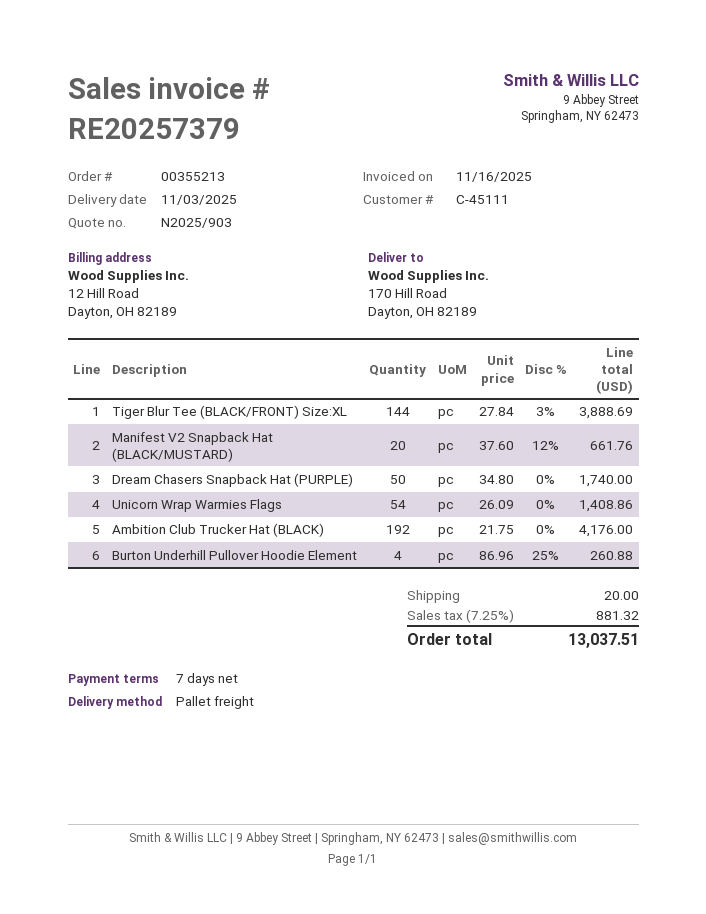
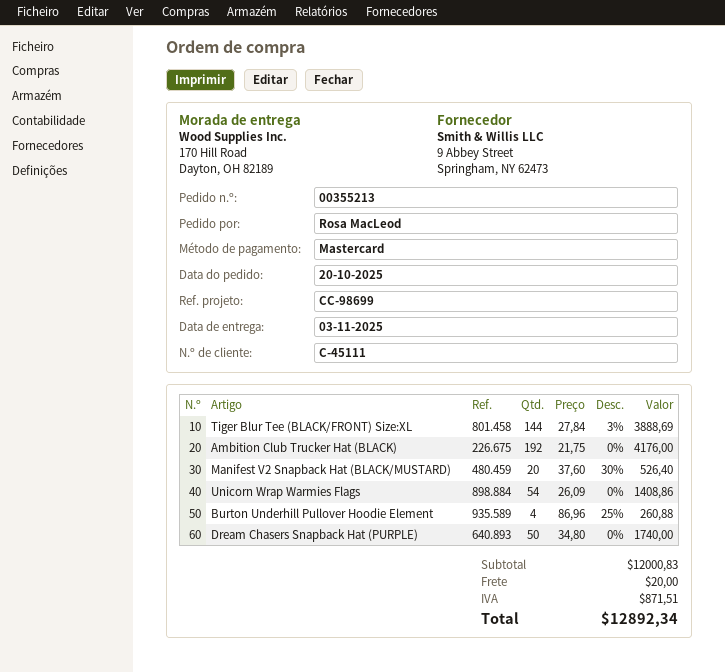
Manifest V2 Snapback Hat (BLACK/MUSTARD): 20 x 37.60 - 12% = 661.76 -> 20 x 37.60 - 30% = 526.40
tax: 881.32 -> 871.51
total: 13037.51 -> 12892.34

